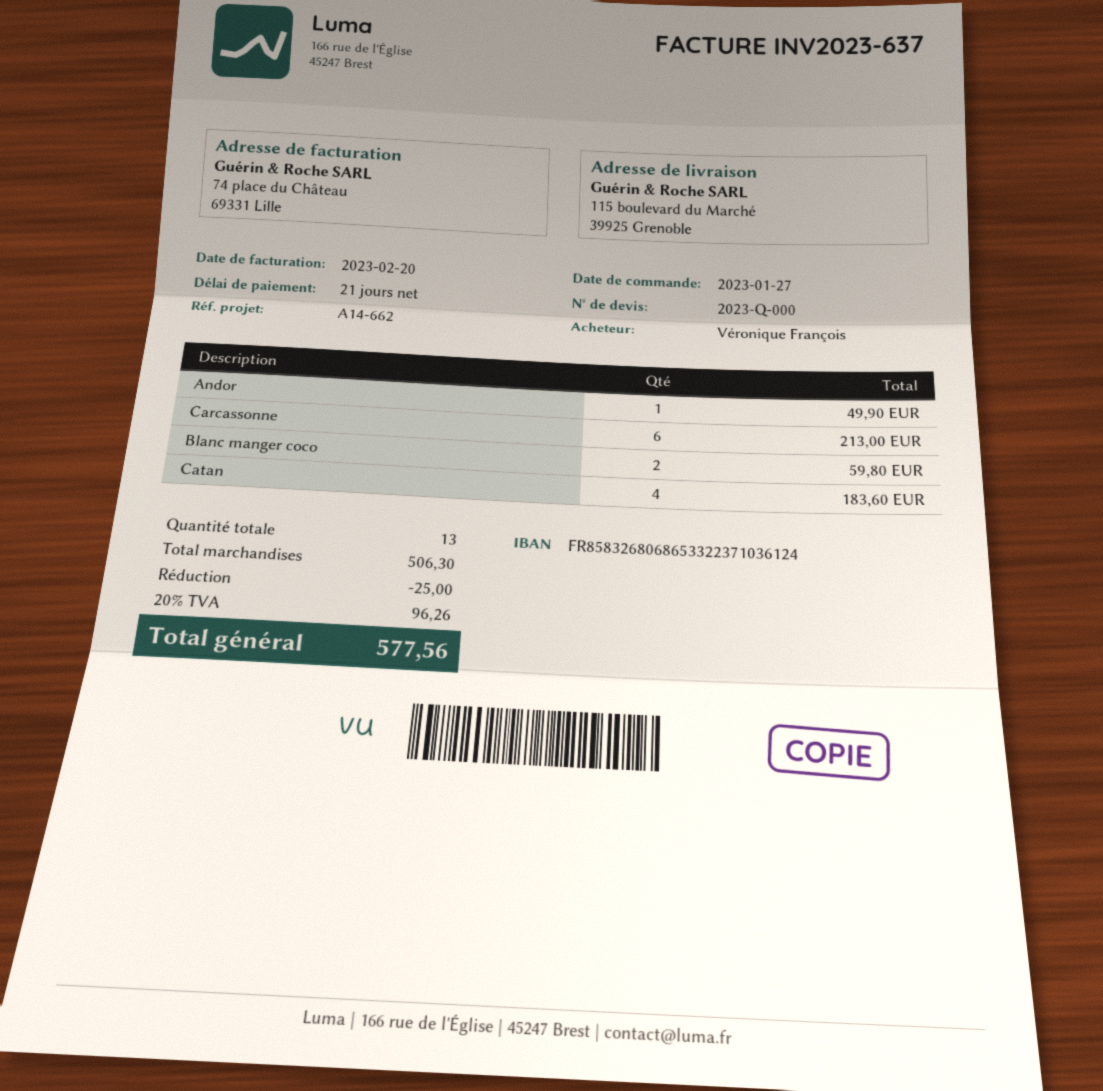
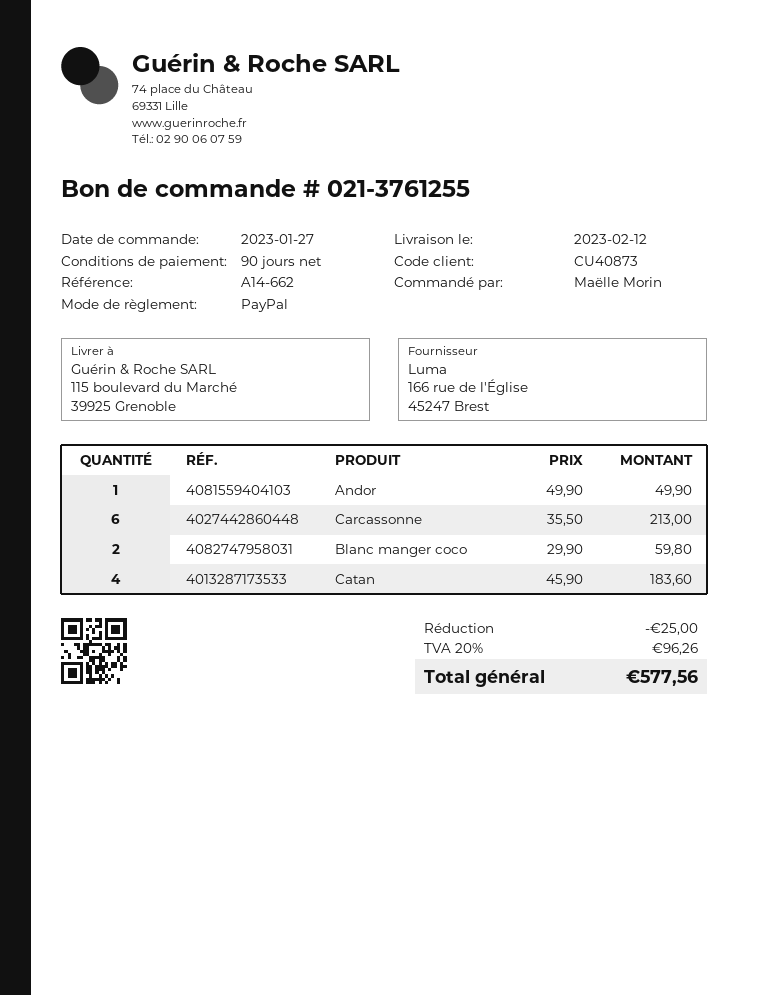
payment terms: 21 days -> 90 days
ordered by: Véronique François -> Maëlle Morin

